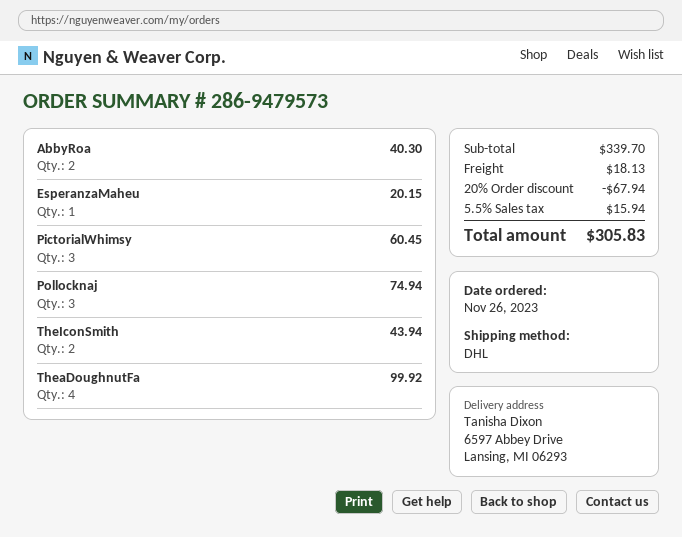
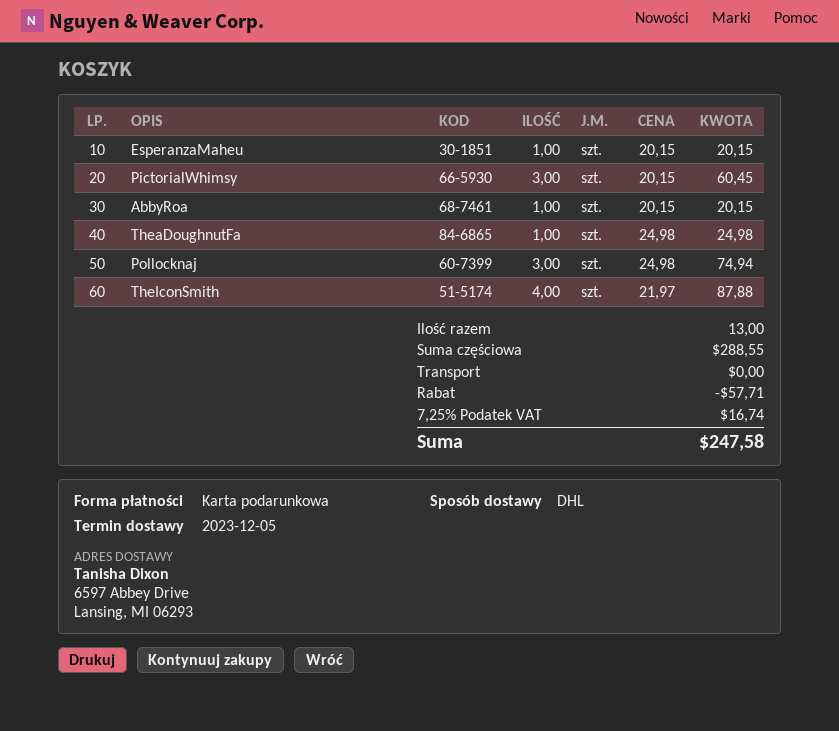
AbbyRoa: 2 for 40.30 -> 1 for 20.15
TheIconSmith: 2 for 43.94 -> 4 for 87.88
TheaDoughnutFa: 4 for 99.92 -> 1 for 24.98
subtotal: 339.70 -> 288.55
discount: 67.94 -> 57.71
shipping: 18.13 -> 0.00
tax: 5.5% = 15.94 -> 7.25% = 16.74
total: 305.83 -> 247.58

